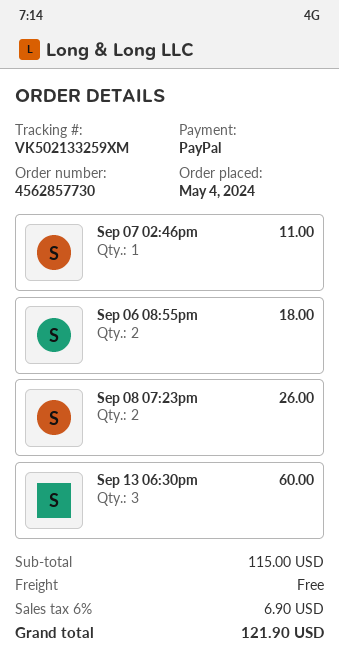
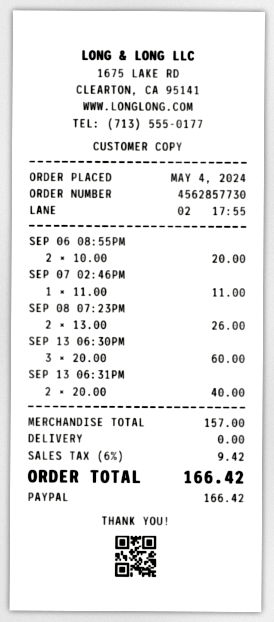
Sep 06 08:55pm: 2 for 18.00 -> 2 for 20.00
SEP 13 06:31PM: none -> 2 for 40.00
subtotal: 115.00 -> 157.00
tax: 6% = 6.90 -> 6% = 9.42
total: 121.90 -> 166.42

